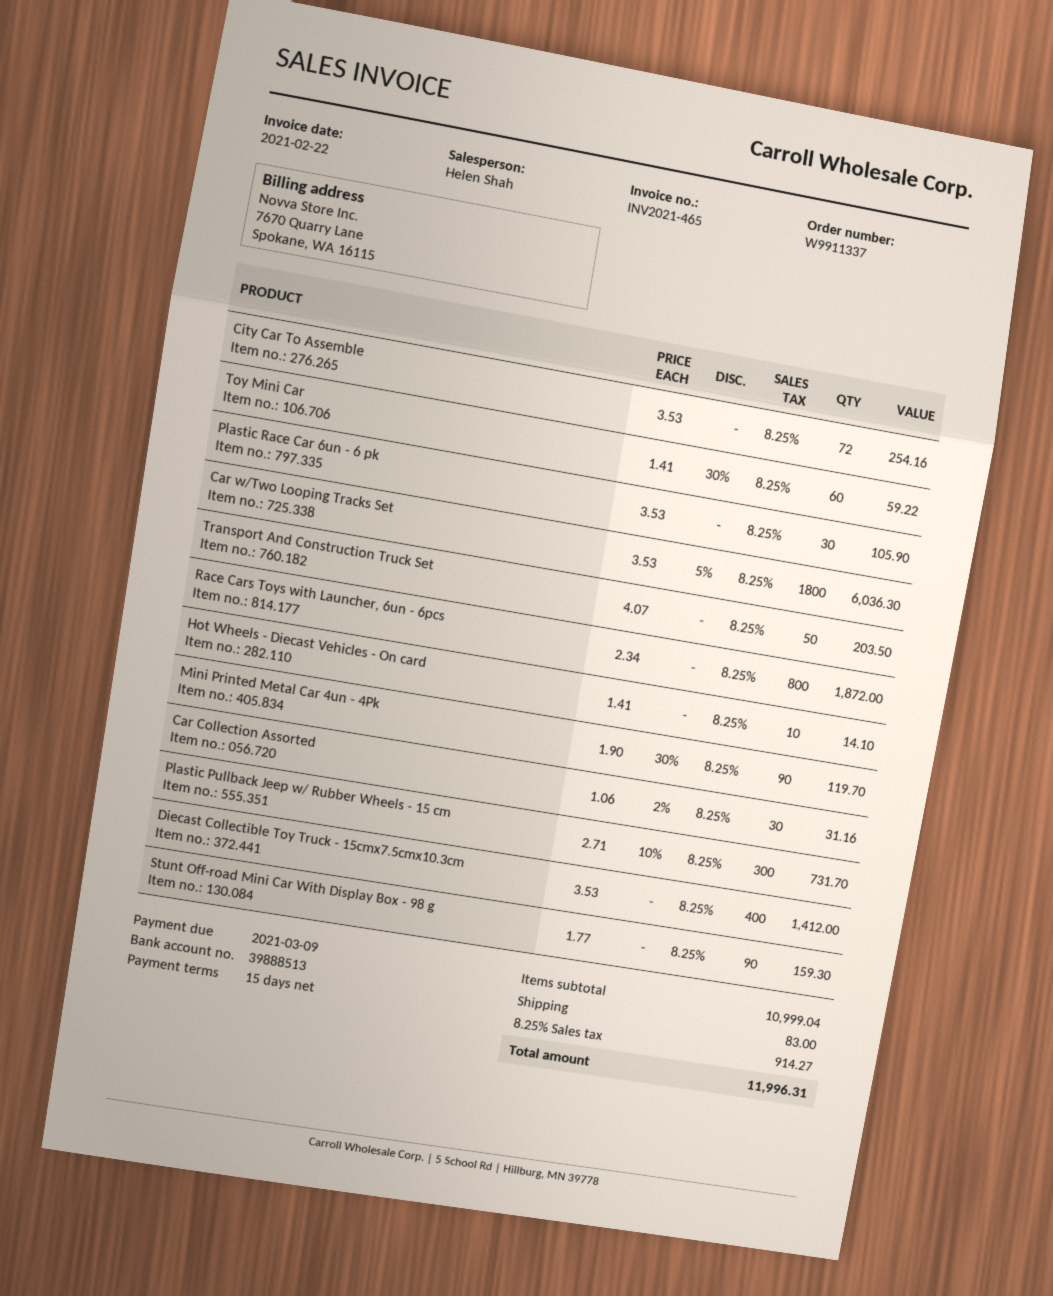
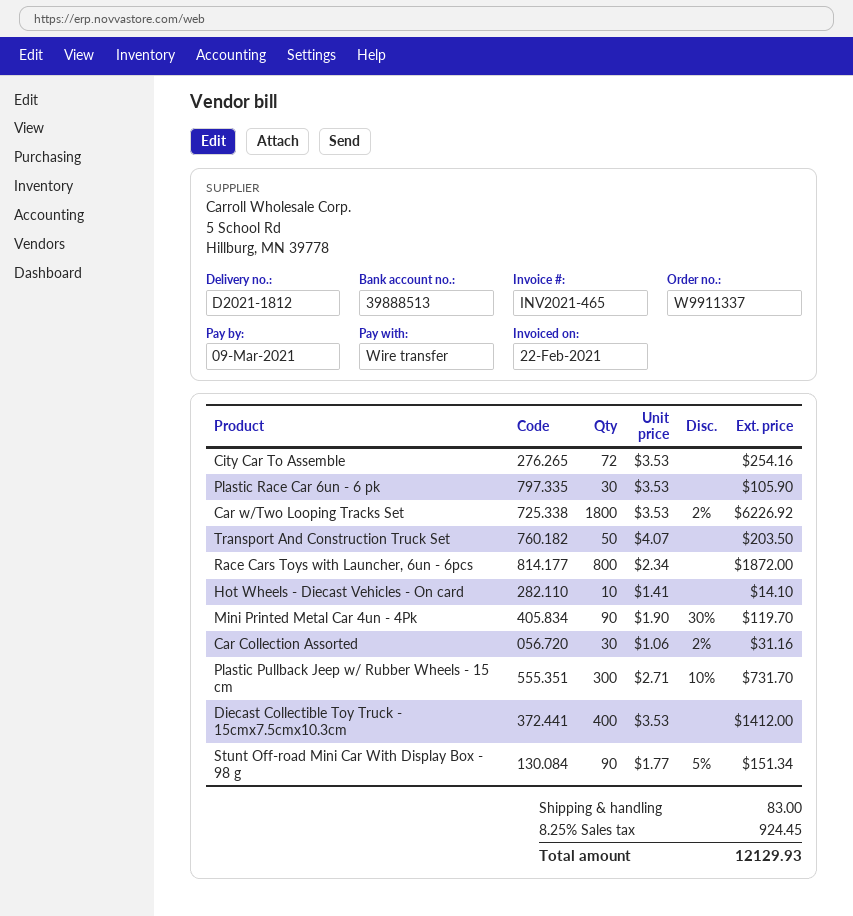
Toy Mini Car: 60 x 1.41 - 30% = 59.22 -> none
Car w/Two Looping Tracks Set: 1800 x 3.53 - 5% = 6036.30 -> 1800 x 3.53 - 2% = 6226.92
Stunt Off-road Mini Car With Display Box - 98 g: 90 x 1.77 = 159.30 -> 90 x 1.77 - 5% = 151.34
tax: 8.25% = 914.27 -> 8.25% = 924.45
total: 11996.31 -> 12129.93

